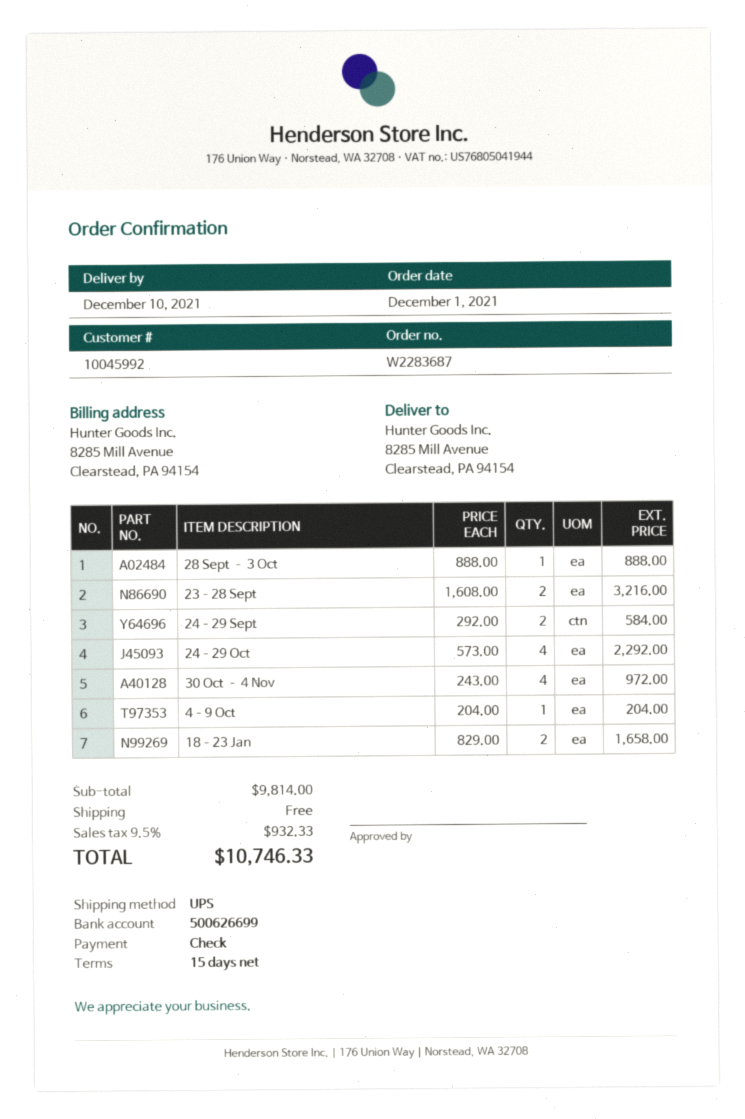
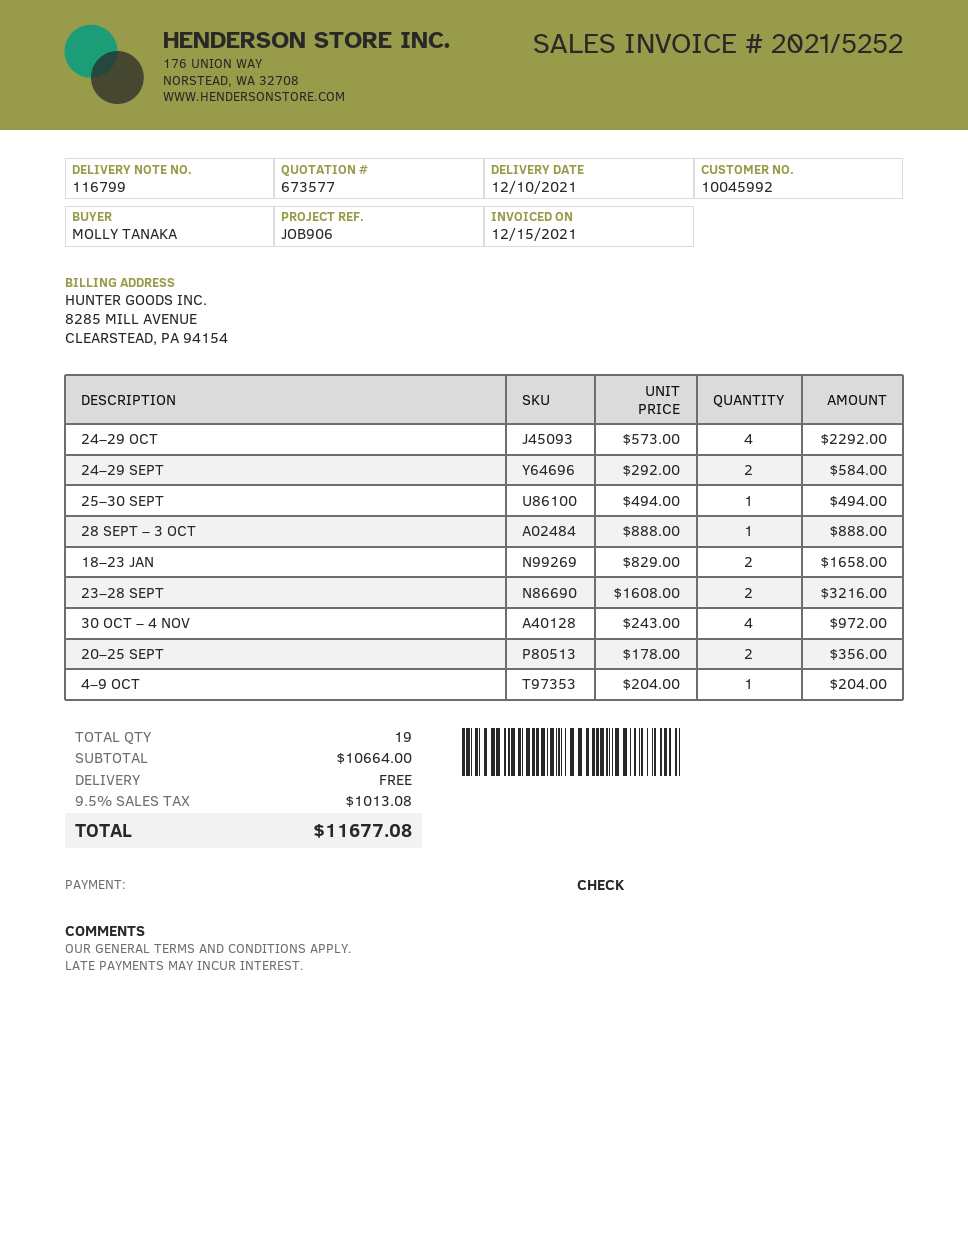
25–30 SEPT: none -> 1 x 494.00 = 494.00
20–25 SEPT: none -> 2 x 178.00 = 356.00
subtotal: 9814.00 -> 10664.00
tax: 9.5% = 932.33 -> 9.5% = 1013.08
total: 10746.33 -> 11677.08

